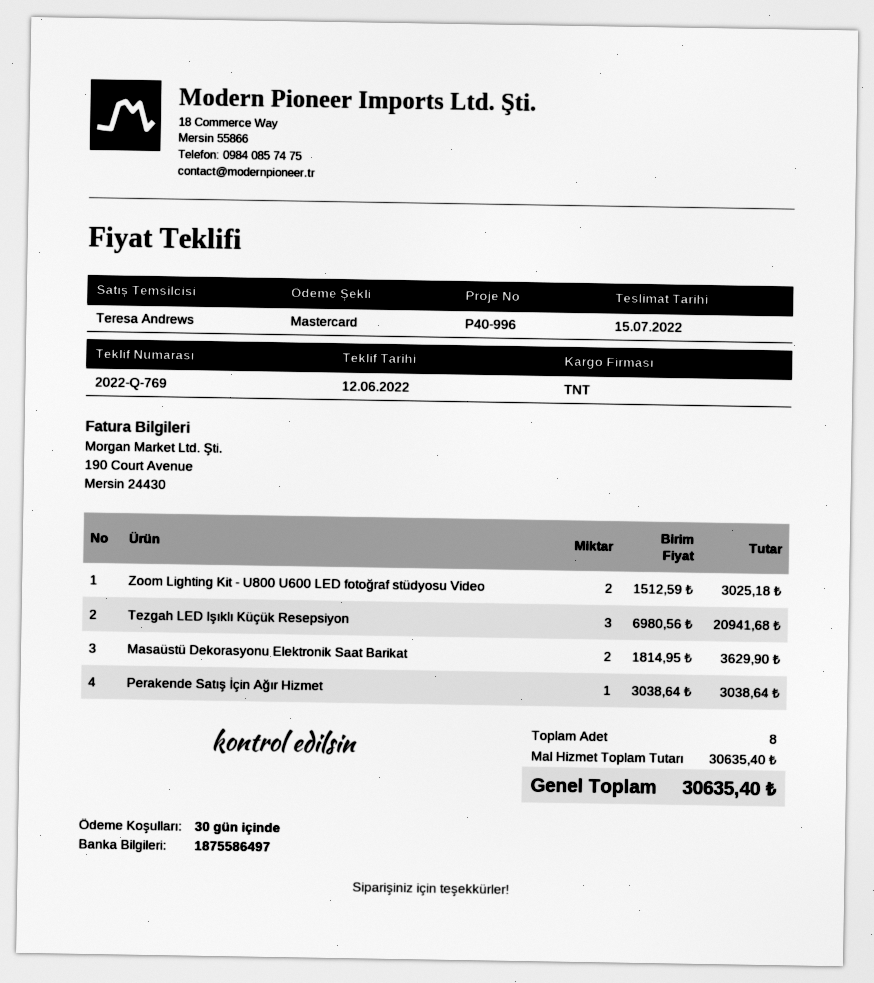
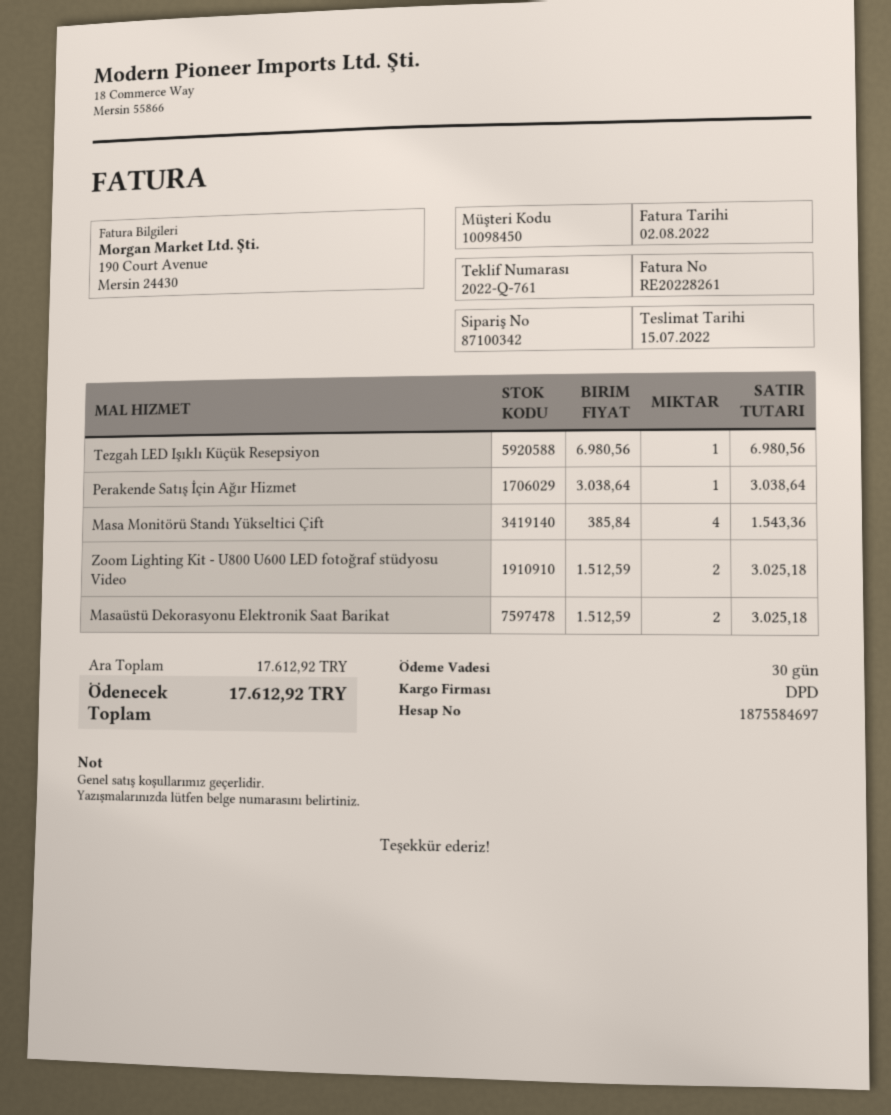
quote number: 2022-Q-769 -> 2022-Q-761
bank account: 1875586497 -> 1875584697
shipping method: TNT -> DPD
Tezgah LED Işıklı Küçük Resepsiyon: 3 x 6980.56 = 20941.68 -> 1 x 6980.56 = 6980.56
Masaüstü Dekorasyonu Elektronik Saat Barikat: 2 x 1814.95 = 3629.90 -> 2 x 1512.59 = 3025.18
Masa Monitörü Standı Yükseltici Çift: none -> 4 x 385.84 = 1543.36
subtotal: 30635.40 -> 17612.92
total: 30635.40 -> 17612.92

